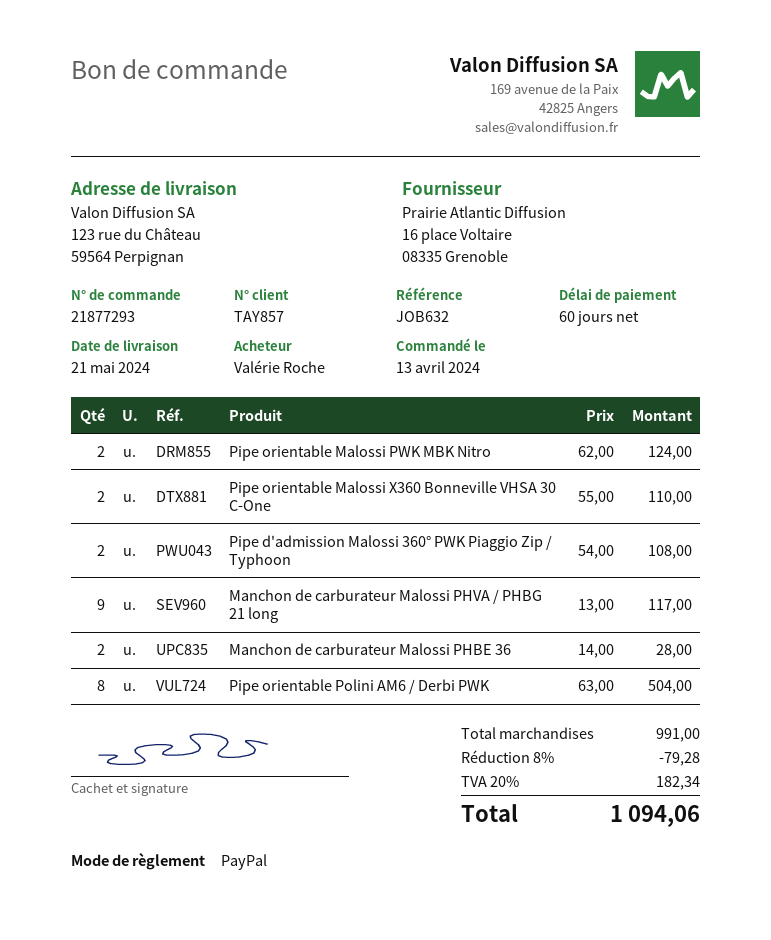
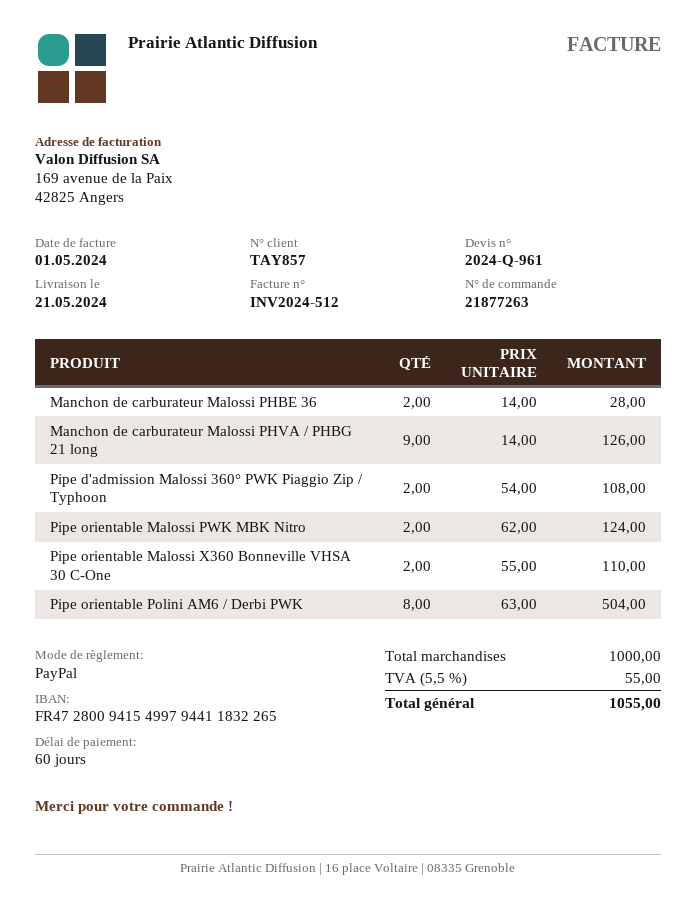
order number: 21877293 -> 21877263
Manchon de carburateur Malossi PHVA / PHBG 21 long: 9 x 13.00 = 117.00 -> 9 x 14.00 = 126.00
subtotal: 991.00 -> 1000.00
discount: 8% = 79.28 -> none
tax: 20% = 182.34 -> 5.5% = 55.00
total: 1094.06 -> 1055.00

